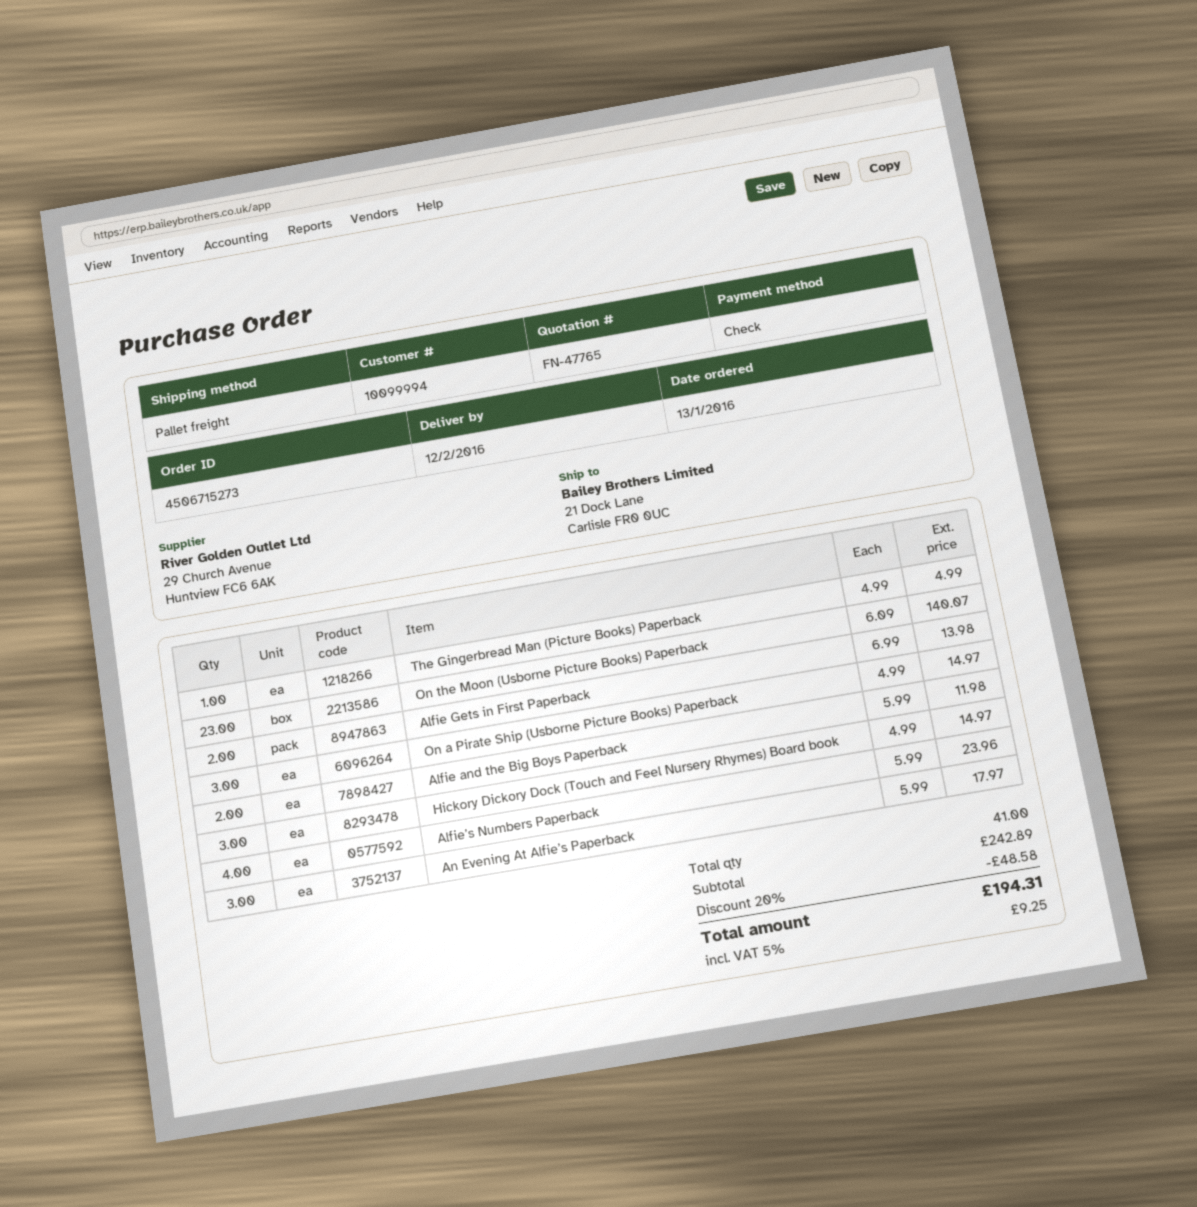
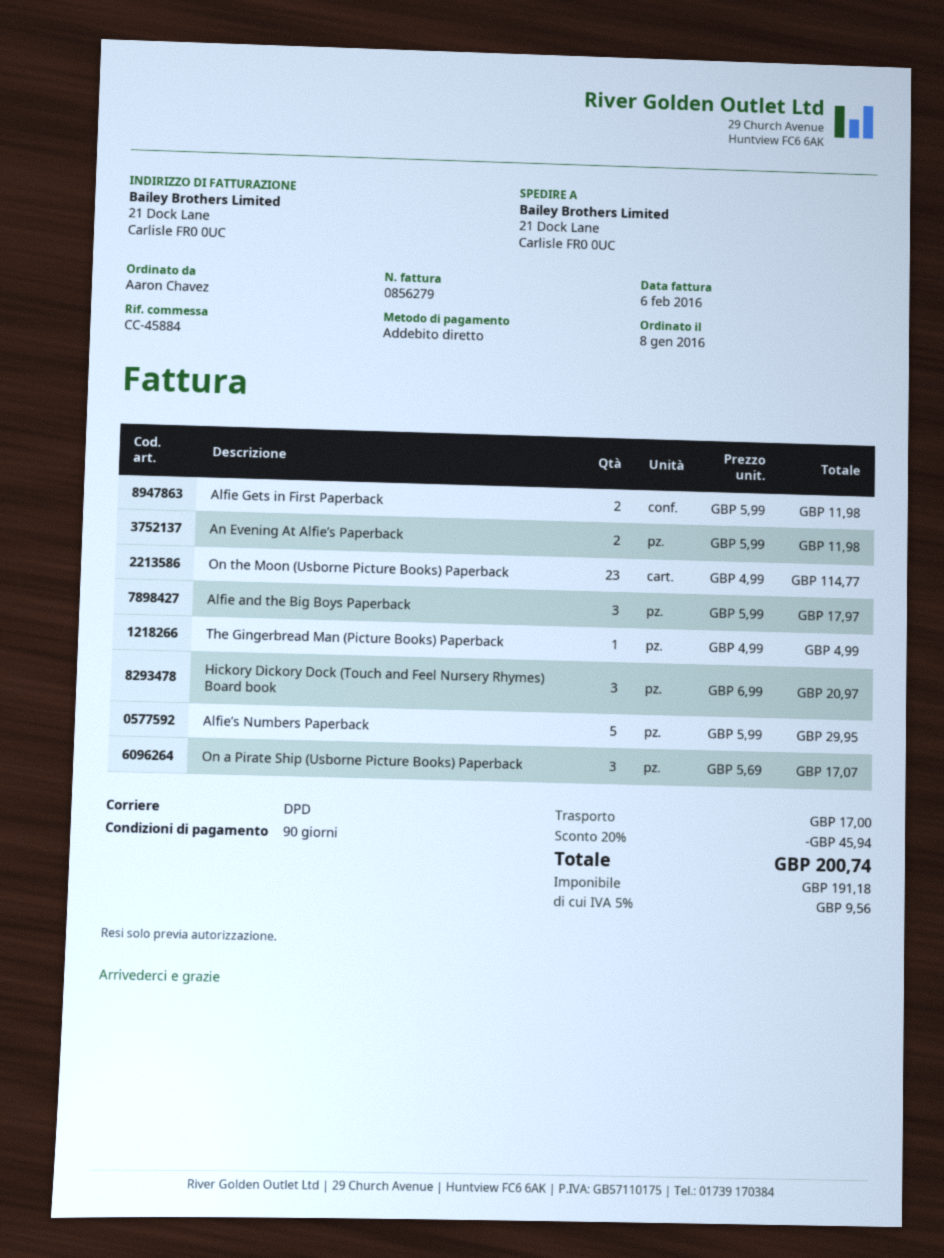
order date: 2016-01-13 -> 2016-01-08
payment method: cheque -> direct debit
shipping method: pallet freight -> DPD
On the Moon (Usborne Picture Books) Paperback: 23 x 6.09 = 140.07 -> 23 x 4.99 = 114.77
Alfie Gets in First Paperback: 2 x 6.99 = 13.98 -> 2 x 5.99 = 11.98
On a Pirate Ship (Usborne Picture Books) Paperback: 3 x 4.99 = 14.97 -> 3 x 5.69 = 17.07
Alfie and the Big Boys Paperback: 2 x 5.99 = 11.98 -> 3 x 5.99 = 17.97
Hickory Dickory Dock (Touch and Feel Nursery Rhymes) Board book: 3 x 4.99 = 14.97 -> 3 x 6.99 = 20.97
Alfie’s Numbers Paperback: 4 x 5.99 = 23.96 -> 5 x 5.99 = 29.95
An Evening At Alfie’s Paperback: 3 x 5.99 = 17.97 -> 2 x 5.99 = 11.98
discount: 20% = 48.58 -> 20% = 45.94
shipping: none -> 17.00
tax: 5% = 9.25 -> 5% = 9.56
total: 194.31 -> 200.74

